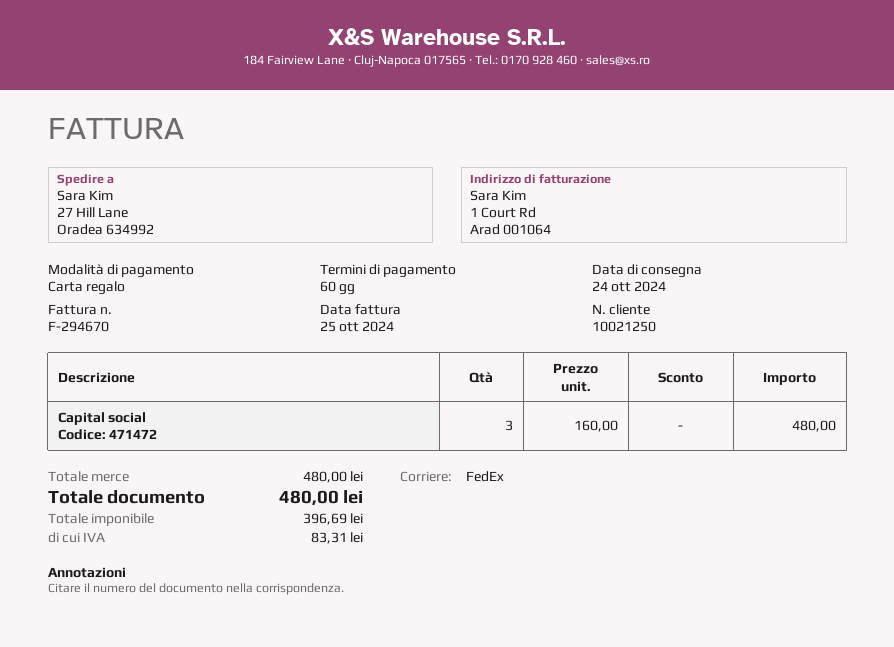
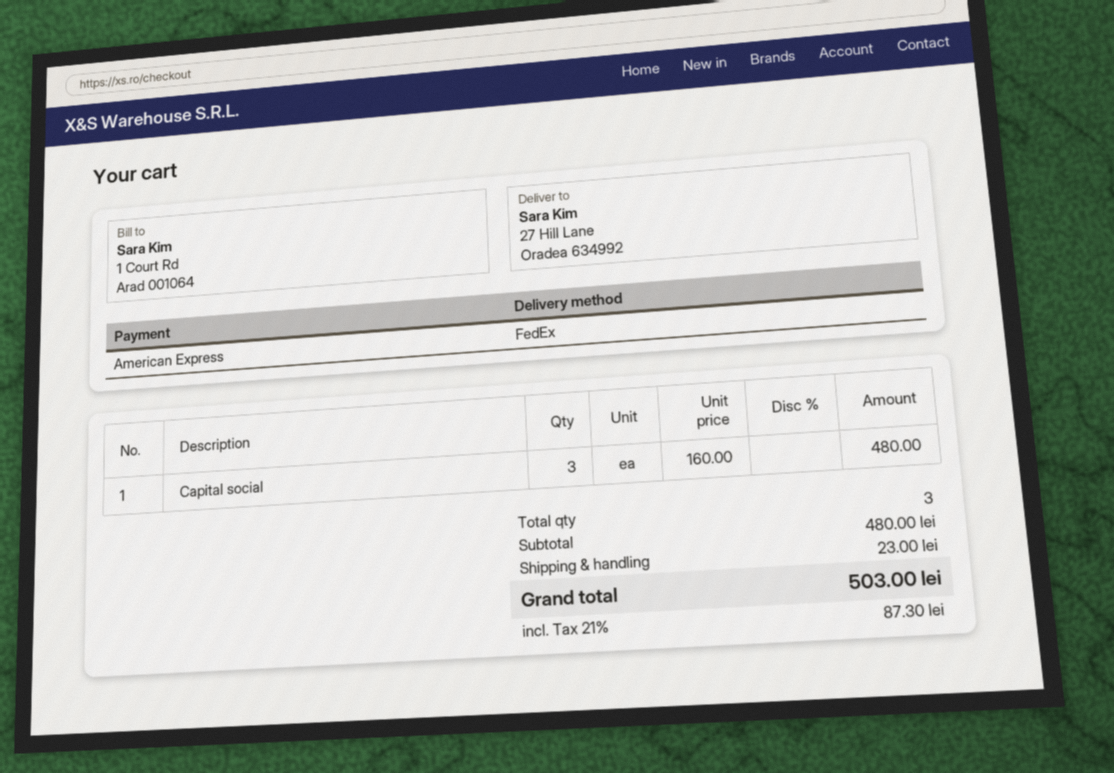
payment method: gift card -> American Express
shipping: none -> 23.00
tax: 83.31 -> 87.30
total: 480.00 -> 503.00

